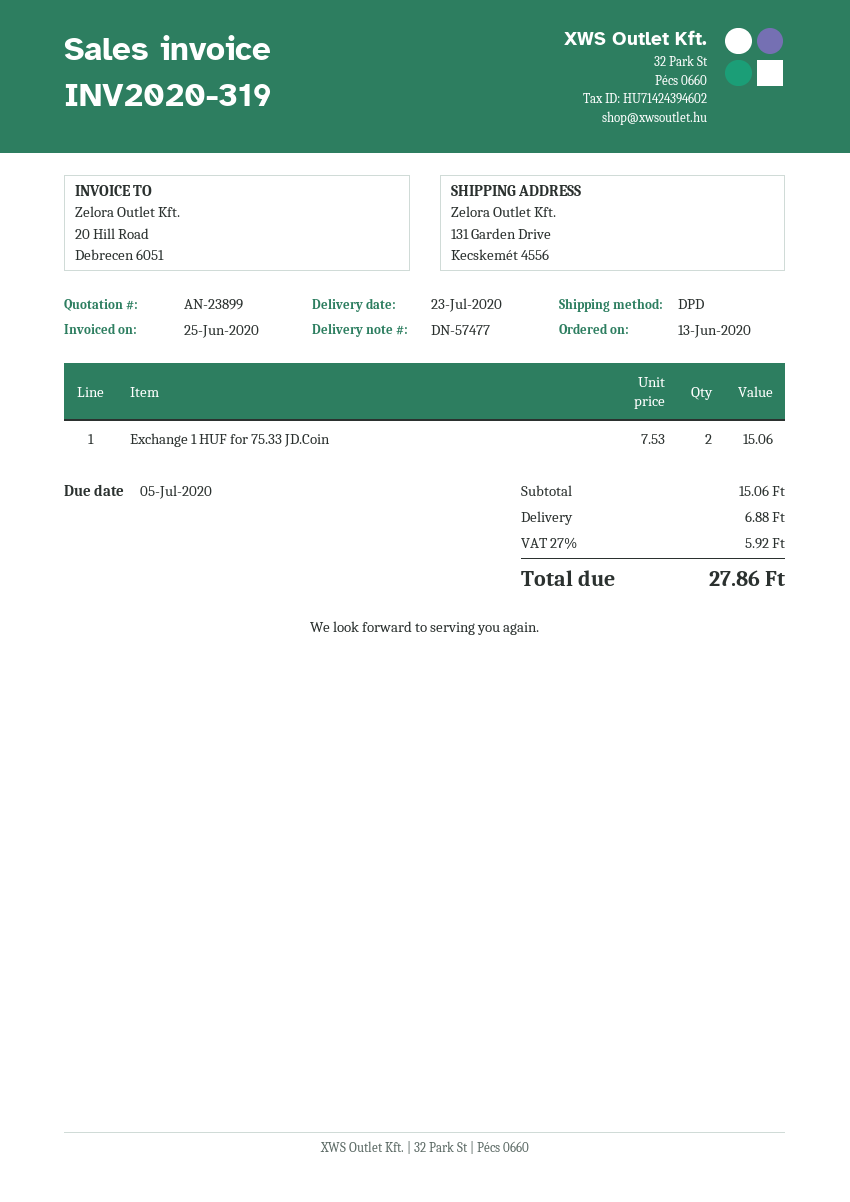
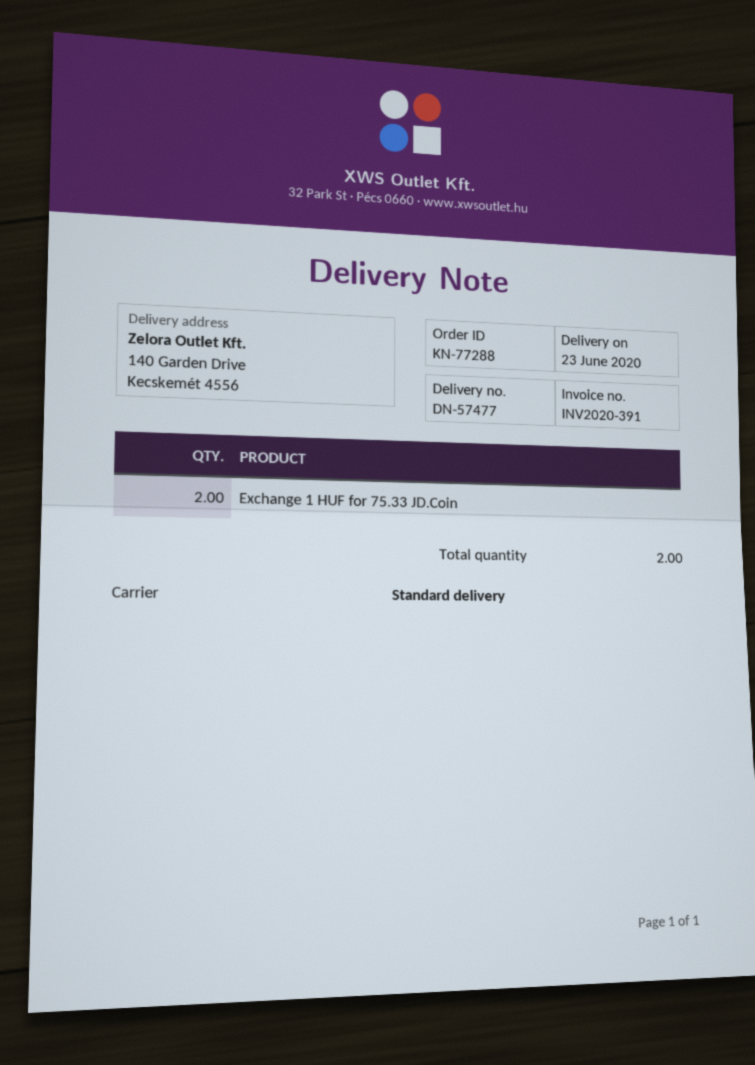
delivery date: 2020-07-23 -> 2020-06-23
invoice number: INV2020-319 -> INV2020-391
shipping method: DPD -> standard
ship to: 131 Garden Drive, Kecskemét 4556 -> 140 Garden Drive, Kecskemét 4556

